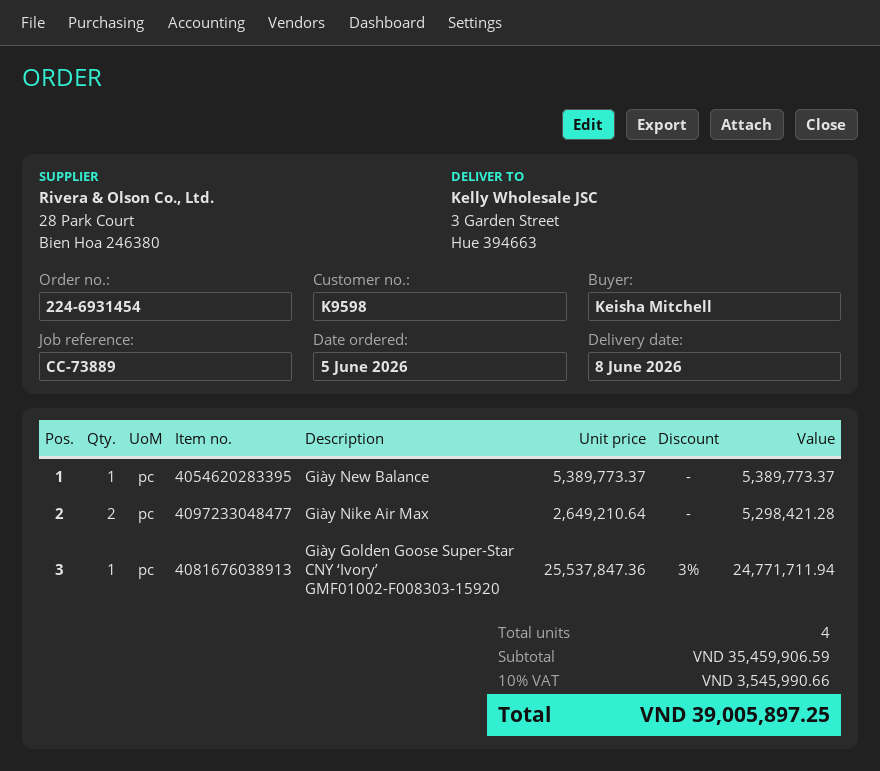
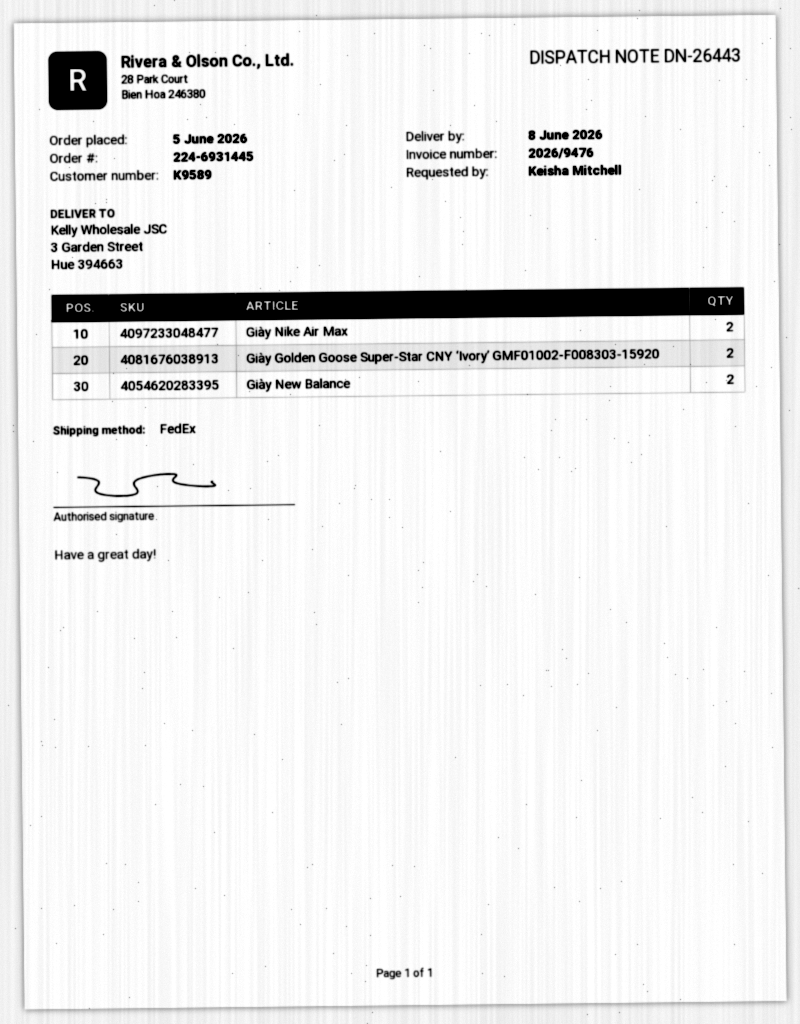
order number: 224-6931454 -> 224-6931445
customer number: K9598 -> K9589
Giày New Balance: 1 -> 2
Giày Golden Goose Super-Star CNY ‘Ivory’ GMF01002-F008303-15920: 1 -> 2

